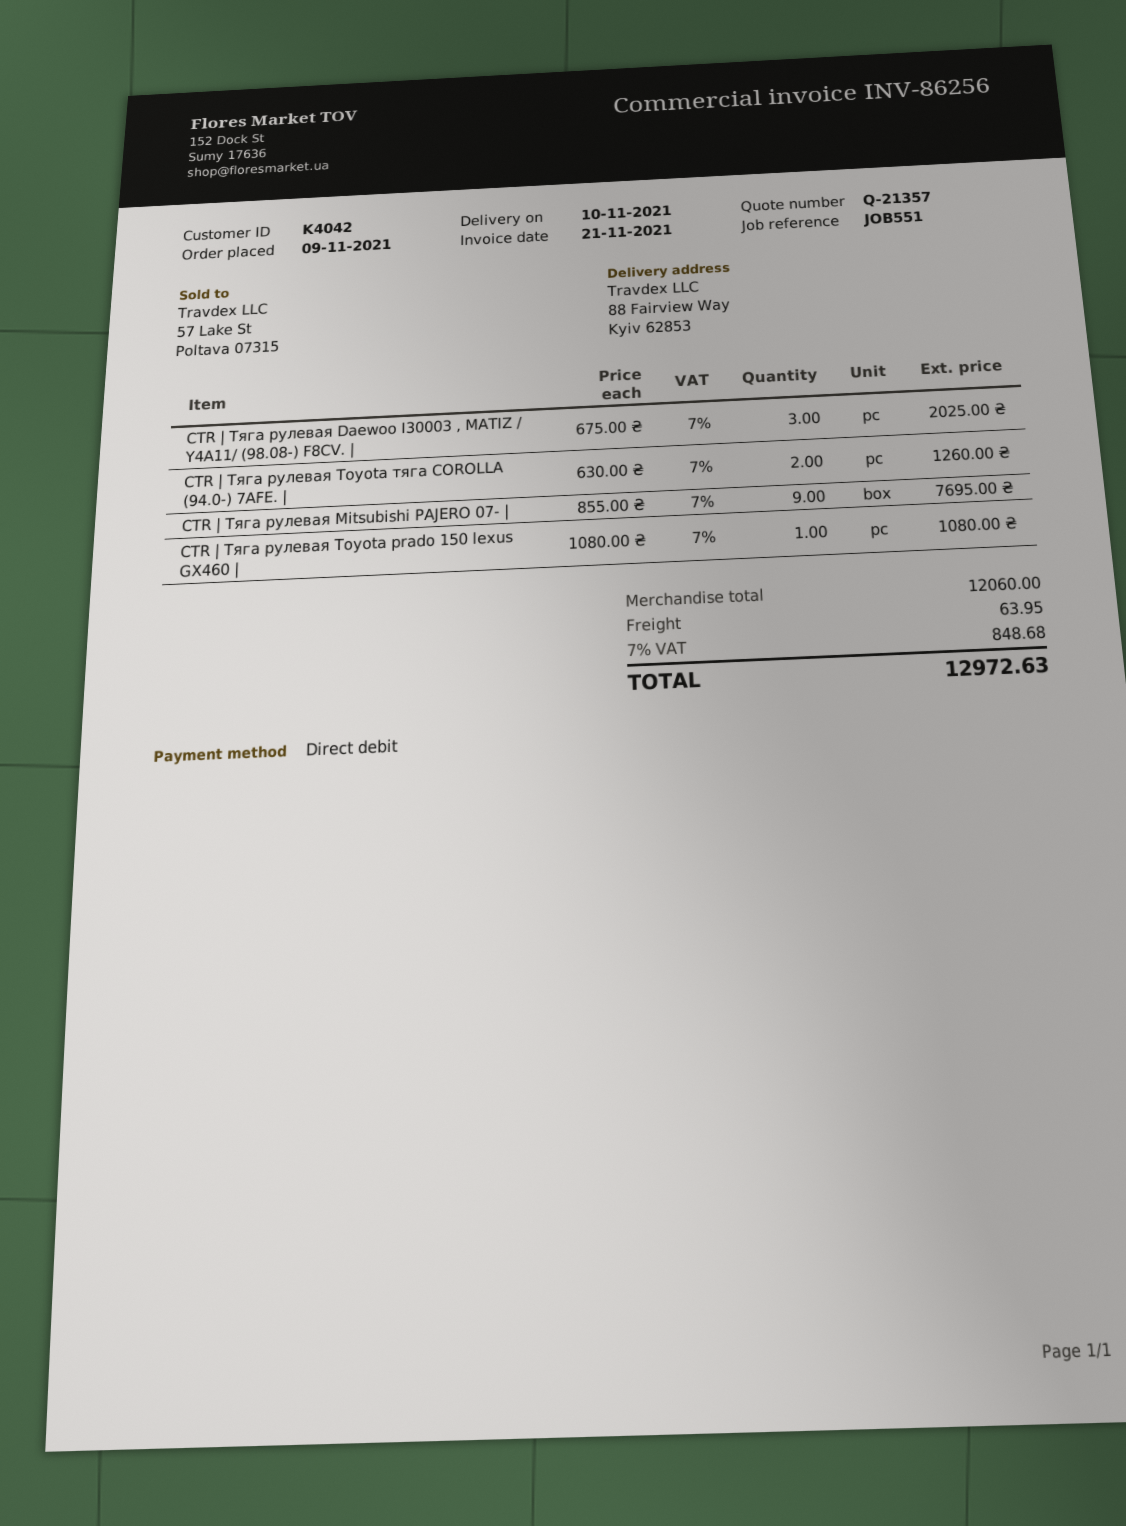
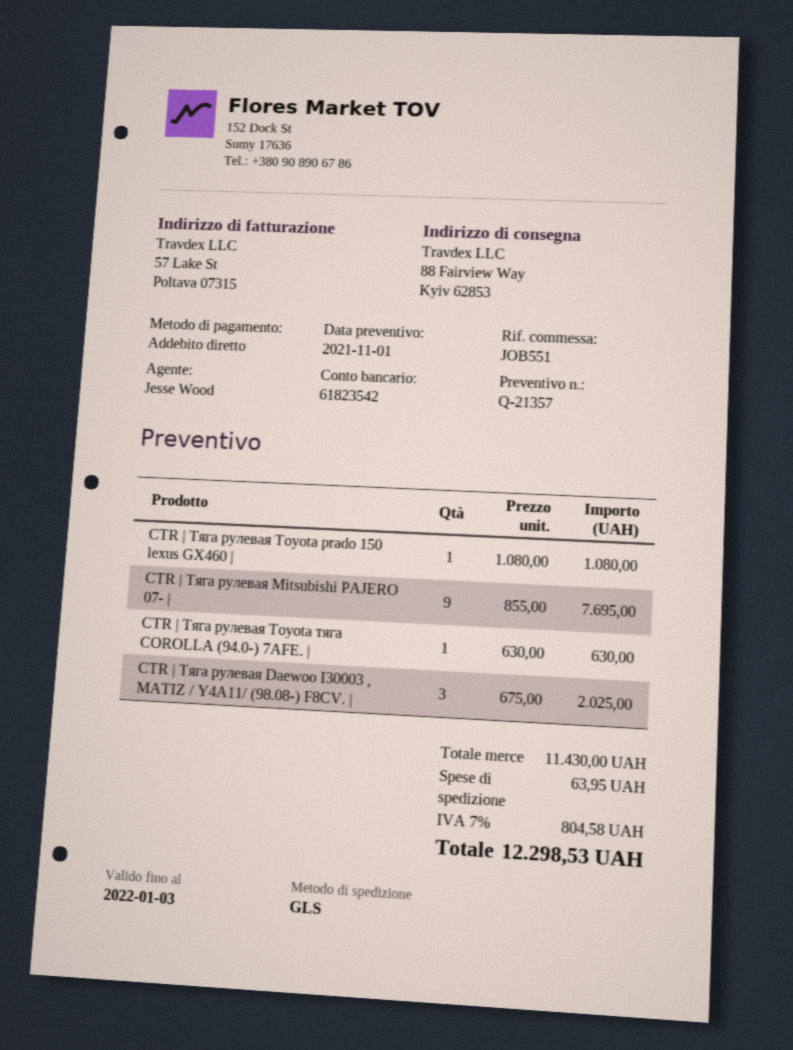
CTR | Тяга рулевая Toyota тяга COROLLA (94.0-) 7AFE. |: 2 x 630.00 = 1260.00 -> 1 x 630.00 = 630.00
subtotal: 12060.00 -> 11430.00
tax: 7% = 848.68 -> 7% = 804.58
total: 12972.63 -> 12298.53

